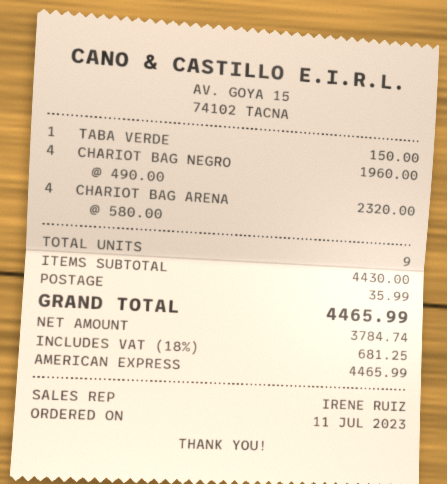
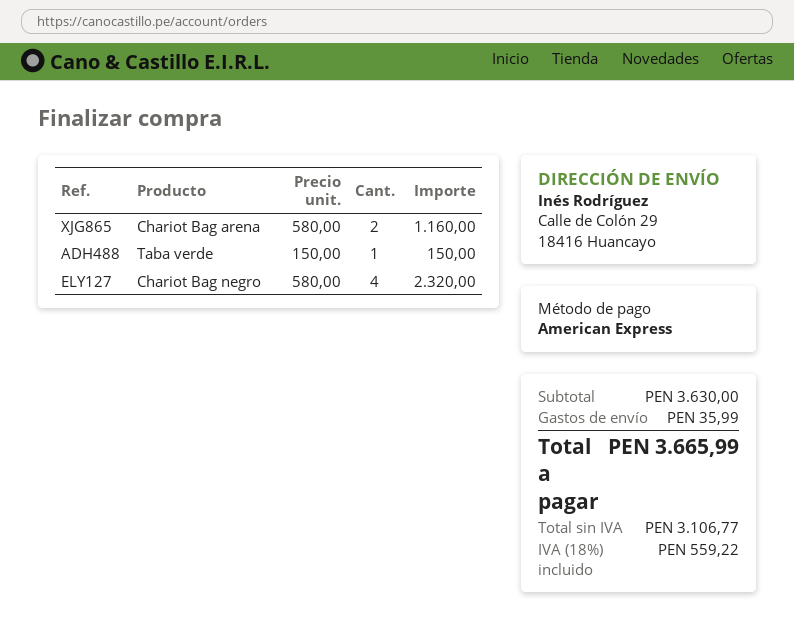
CHARIOT BAG NEGRO: 4 x 490.00 = 1960.00 -> 4 x 580.00 = 2320.00
CHARIOT BAG ARENA: 4 x 580.00 = 2320.00 -> 2 x 580.00 = 1160.00
subtotal: 4430.00 -> 3630.00
net: 3784.74 -> 3106.77
tax: 18% = 681.25 -> 18% = 559.22
total: 4465.99 -> 3665.99

